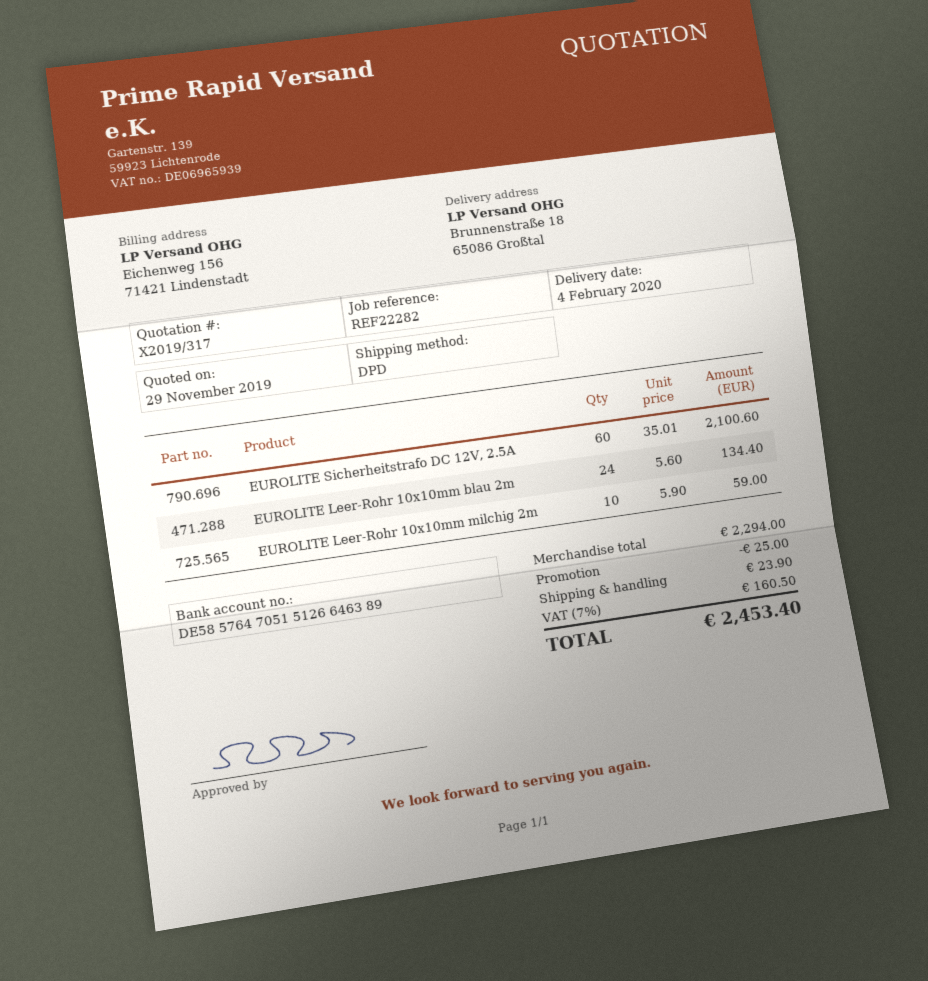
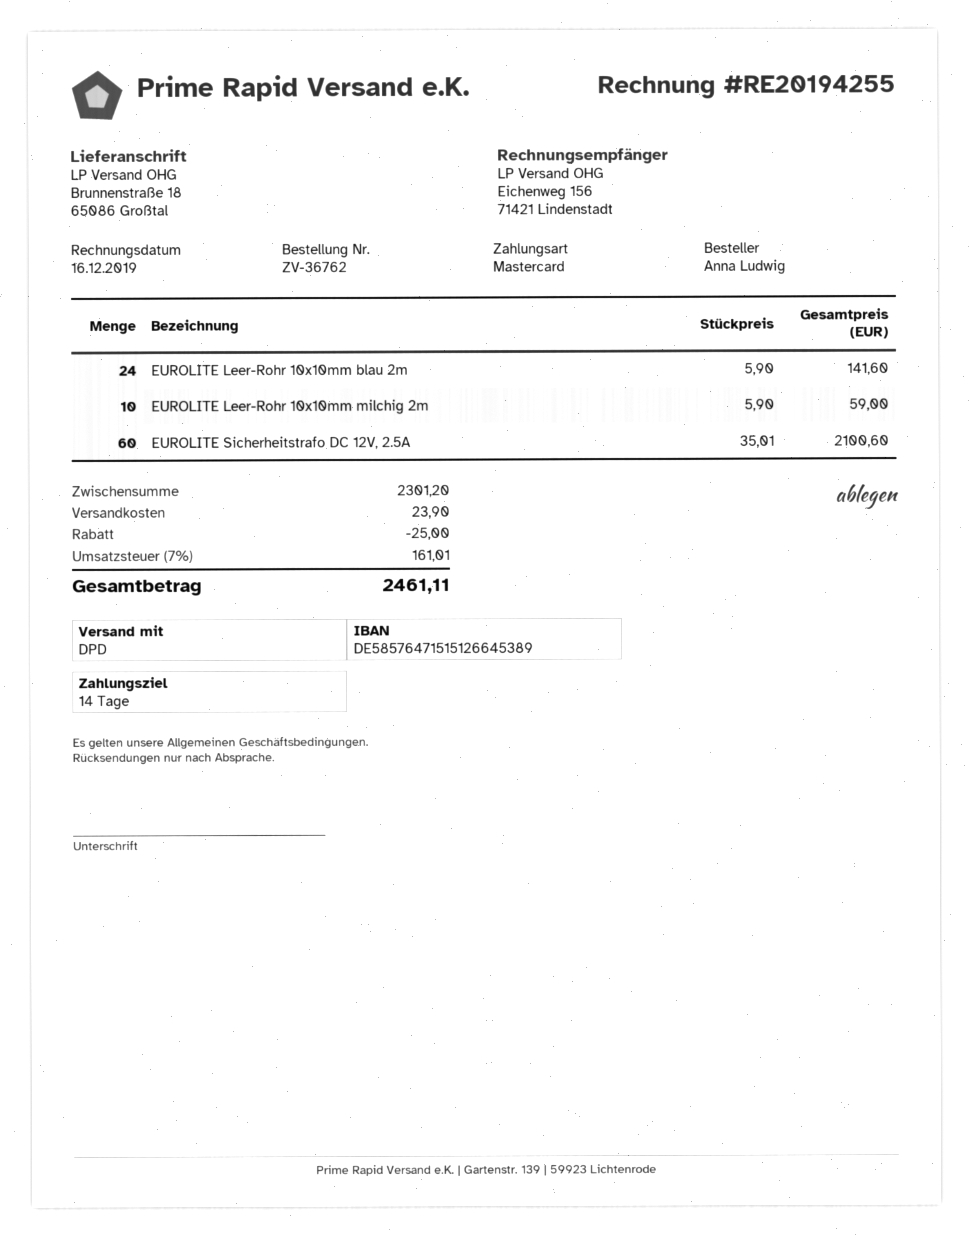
bank account: DE58576470515126646389 -> DE58576471515126645389
EUROLITE Leer-Rohr 10x10mm blau 2m: 24 x 5.60 = 134.40 -> 24 x 5.90 = 141.60
subtotal: 2294.00 -> 2301.20
tax: 7% = 160.50 -> 7% = 161.01
total: 2453.40 -> 2461.11

